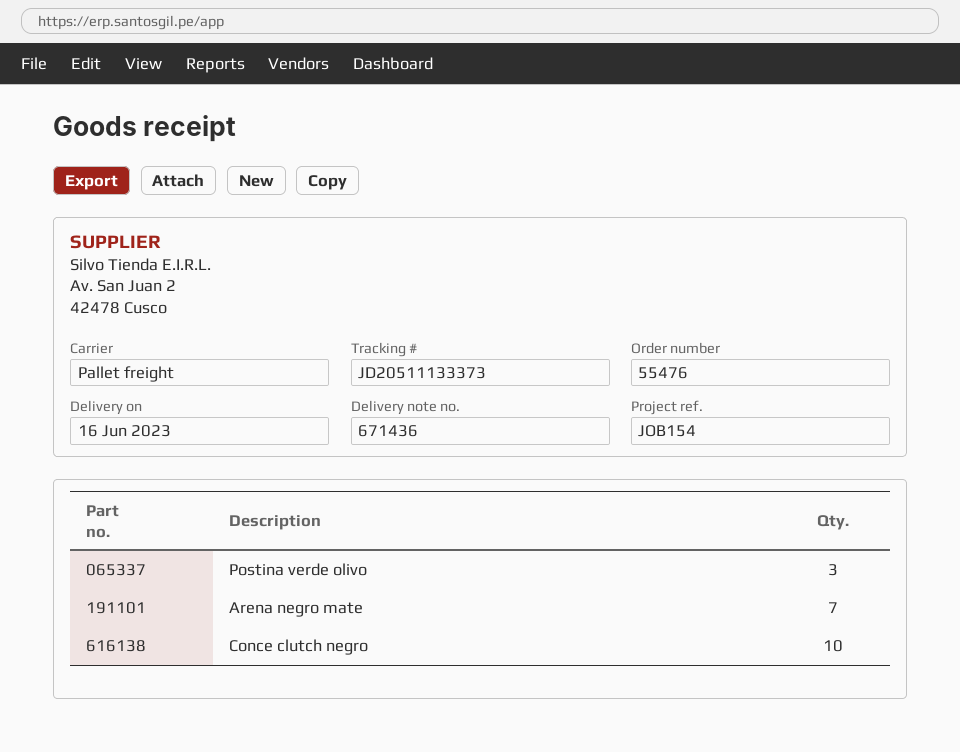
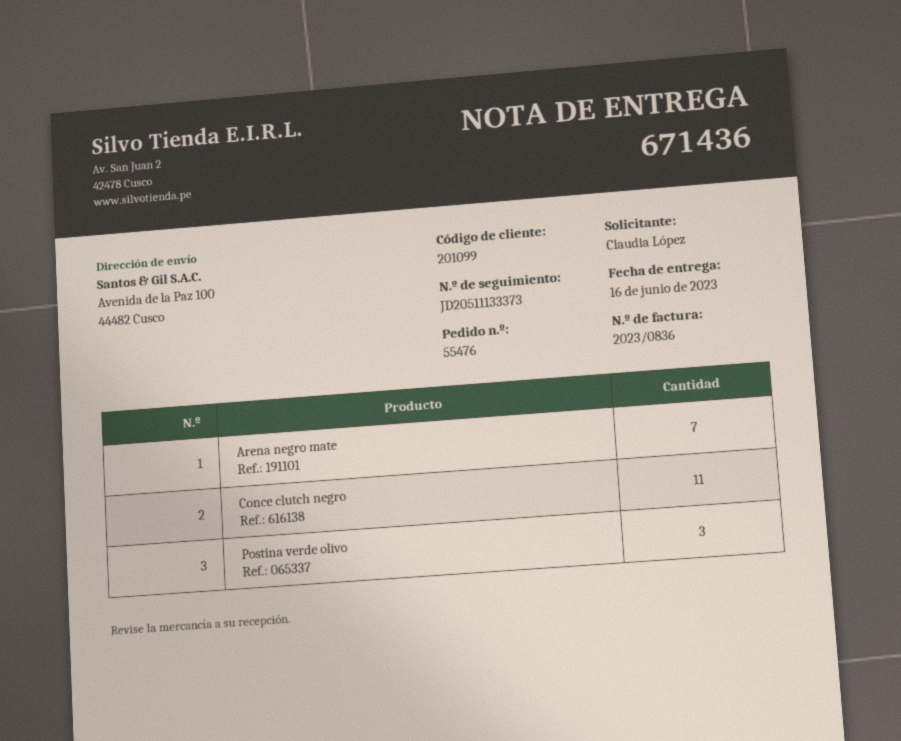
Conce clutch negro: 10 -> 11

